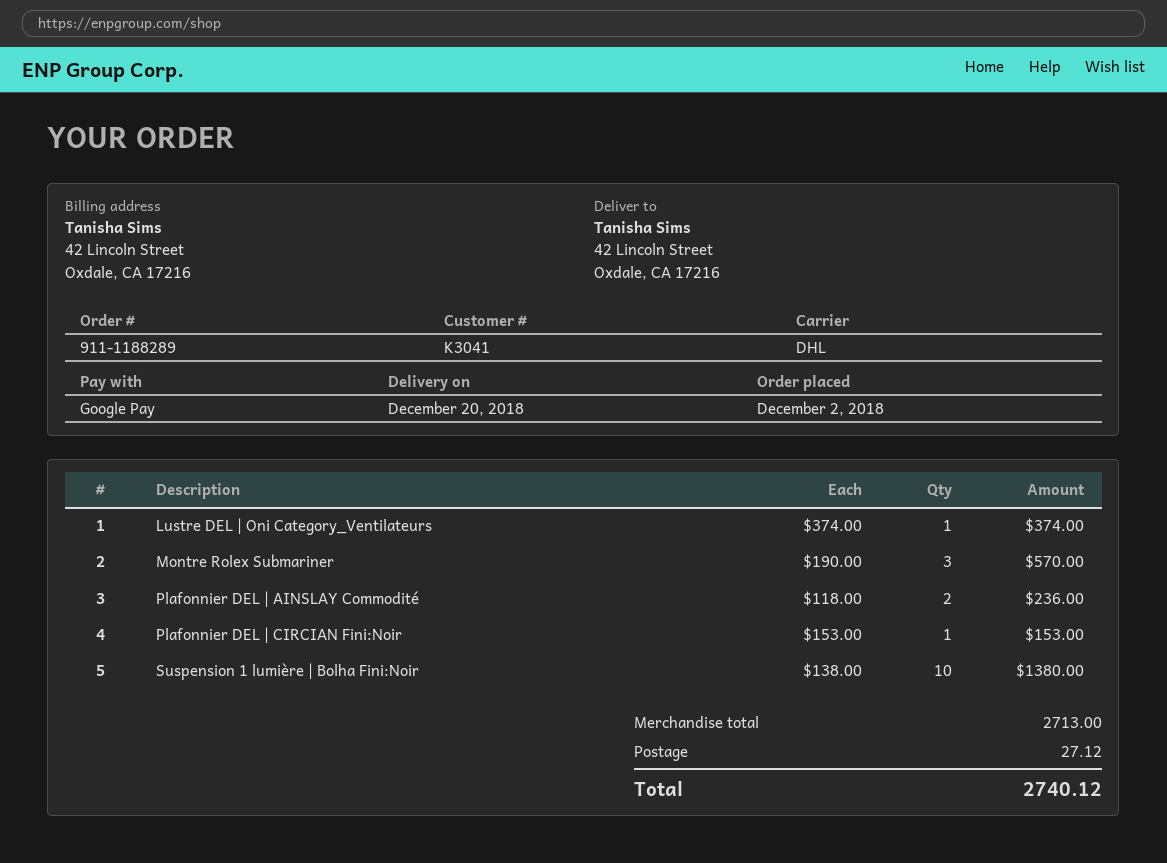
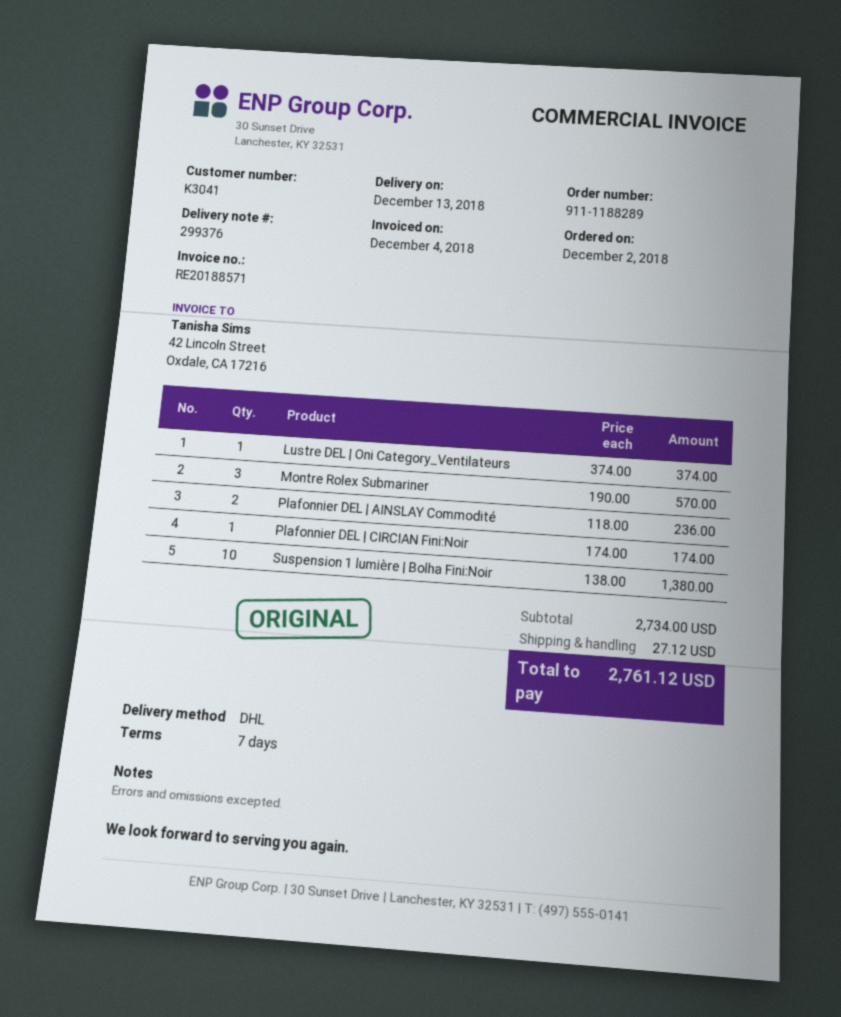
delivery date: 2018-12-20 -> 2018-12-13
Plafonnier DEL | CIRCIAN Fini:Noir: 1 x 153.00 = 153.00 -> 1 x 174.00 = 174.00
subtotal: 2713.00 -> 2734.00
total: 2740.12 -> 2761.12

